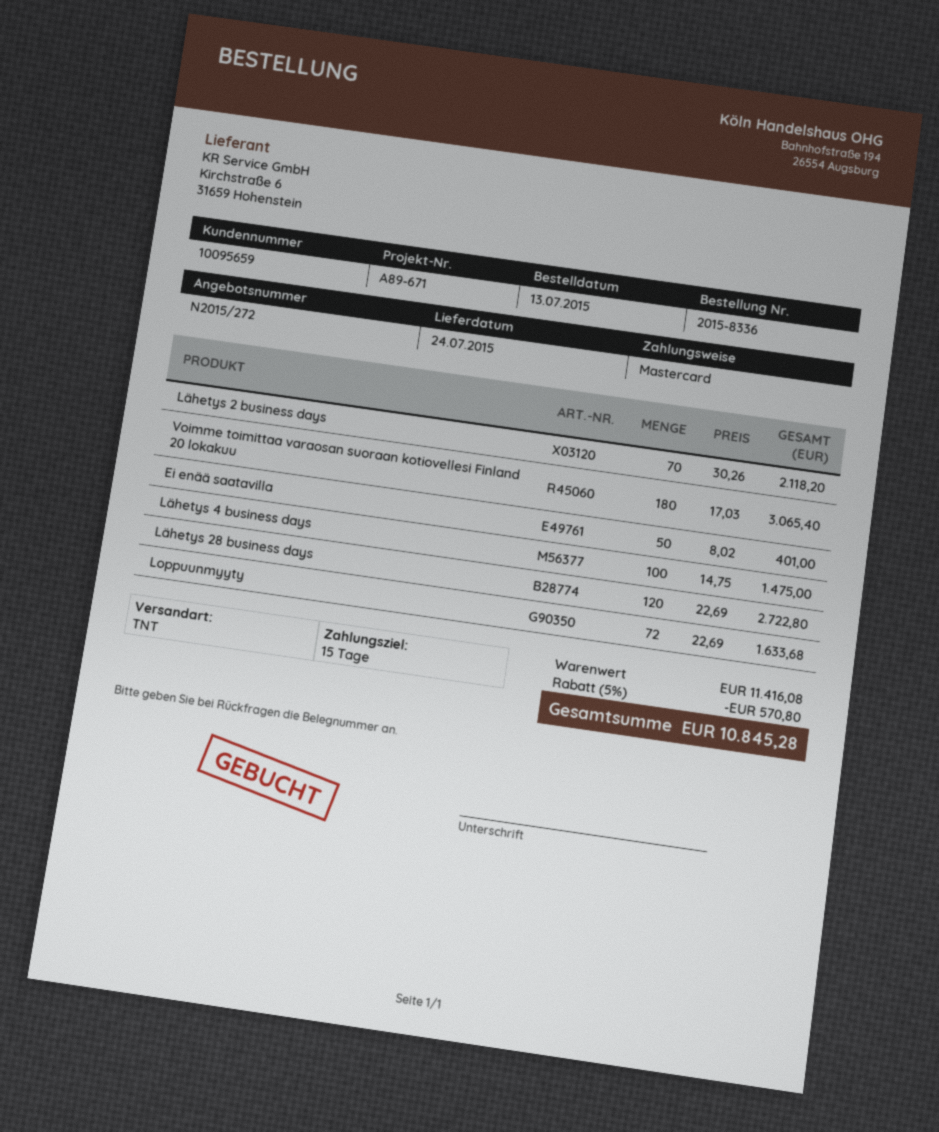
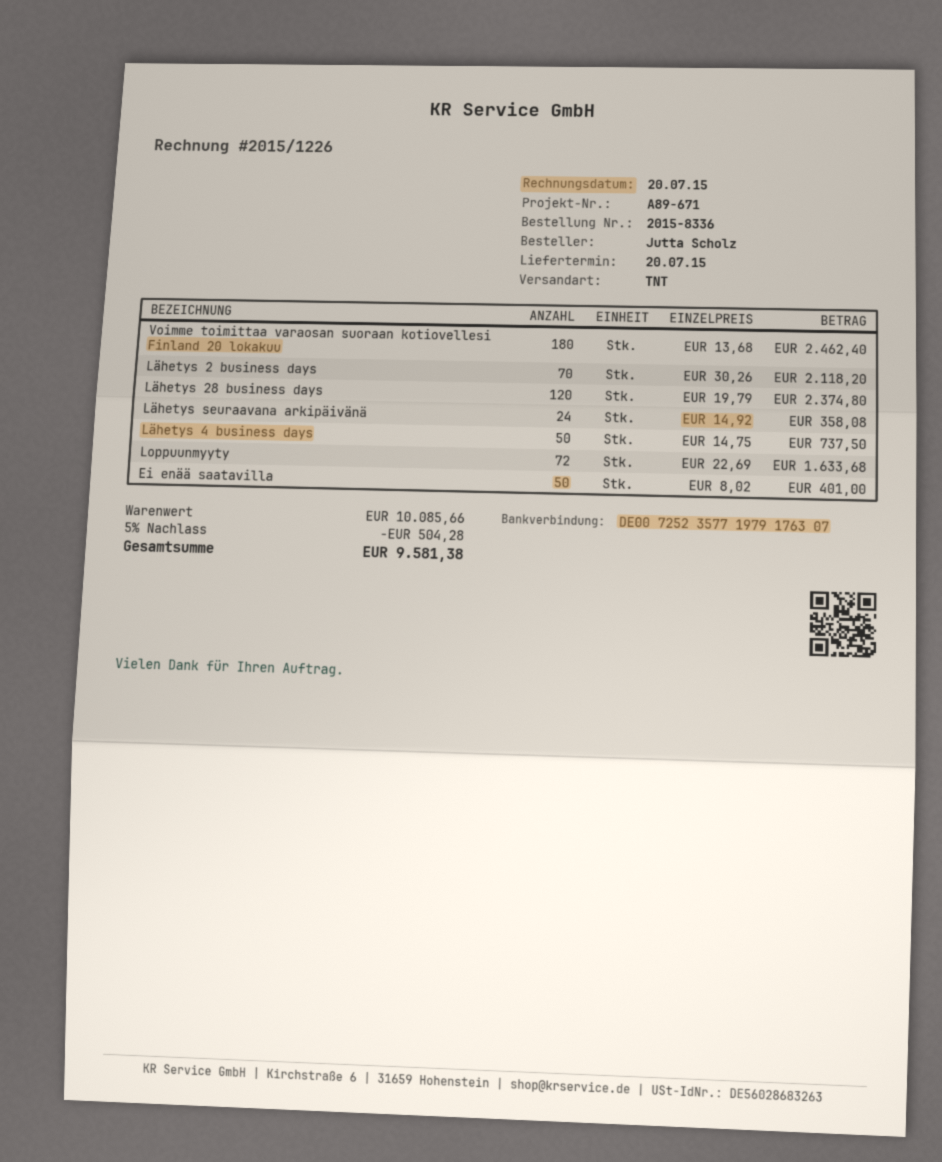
delivery date: 2015-07-24 -> 2015-07-20
Voimme toimittaa varaosan suoraan kotiovellesi Finland 20 lokakuu: 180 x 17.03 = 3065.40 -> 180 x 13.68 = 2462.40
Lähetys 4 business days: 100 x 14.75 = 1475.00 -> 50 x 14.75 = 737.50
Lähetys 28 business days: 120 x 22.69 = 2722.80 -> 120 x 19.79 = 2374.80
Lähetys seuraavana arkipäivänä: none -> 24 x 14.92 = 358.08
subtotal: 11416.08 -> 10085.66
discount: 5% = 570.80 -> 5% = 504.28
total: 10845.28 -> 9581.38

